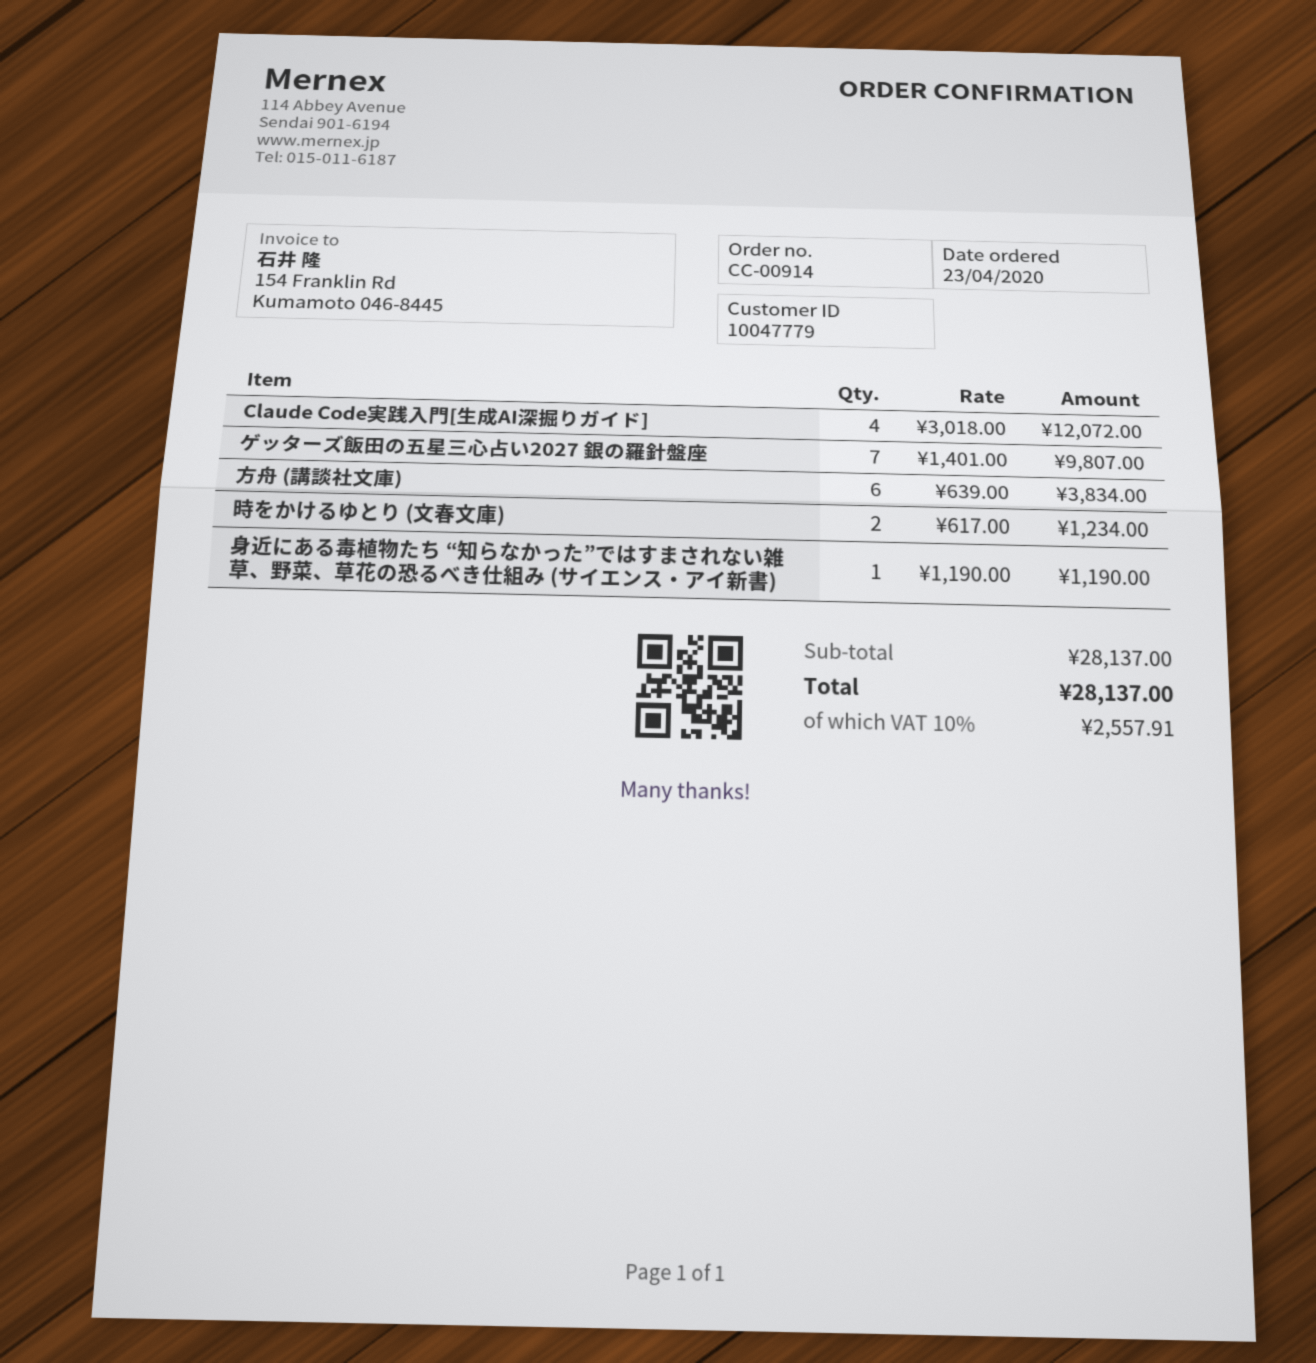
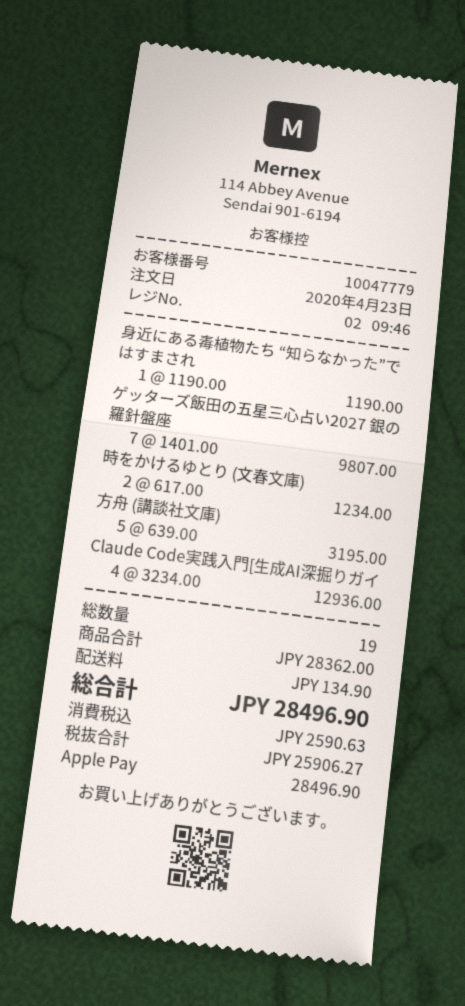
Claude Code実践入門[生成AI深掘りガイド]: 4 x 3018.00 = 12072.00 -> 4 x 3234.00 = 12936.00
方舟 (講談社文庫): 6 x 639.00 = 3834.00 -> 5 x 639.00 = 3195.00
subtotal: 28137.00 -> 28362.00
shipping: none -> 134.90
tax: 2557.91 -> 2590.63
total: 28137.00 -> 28496.90

